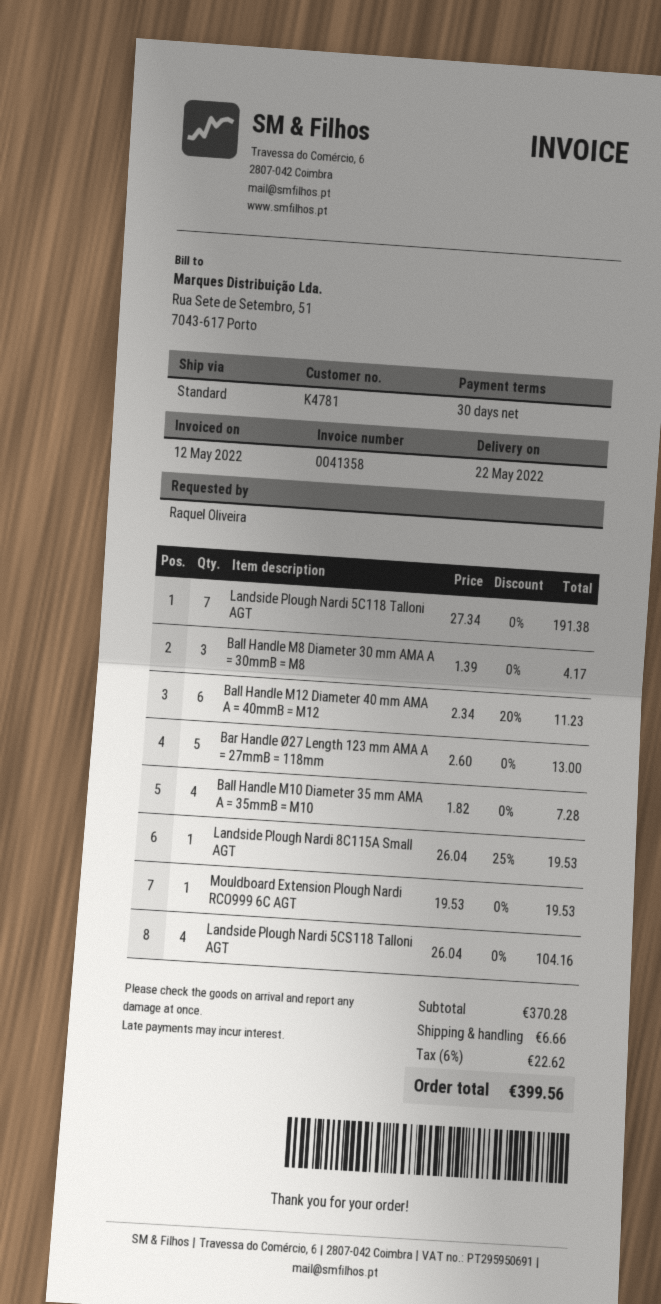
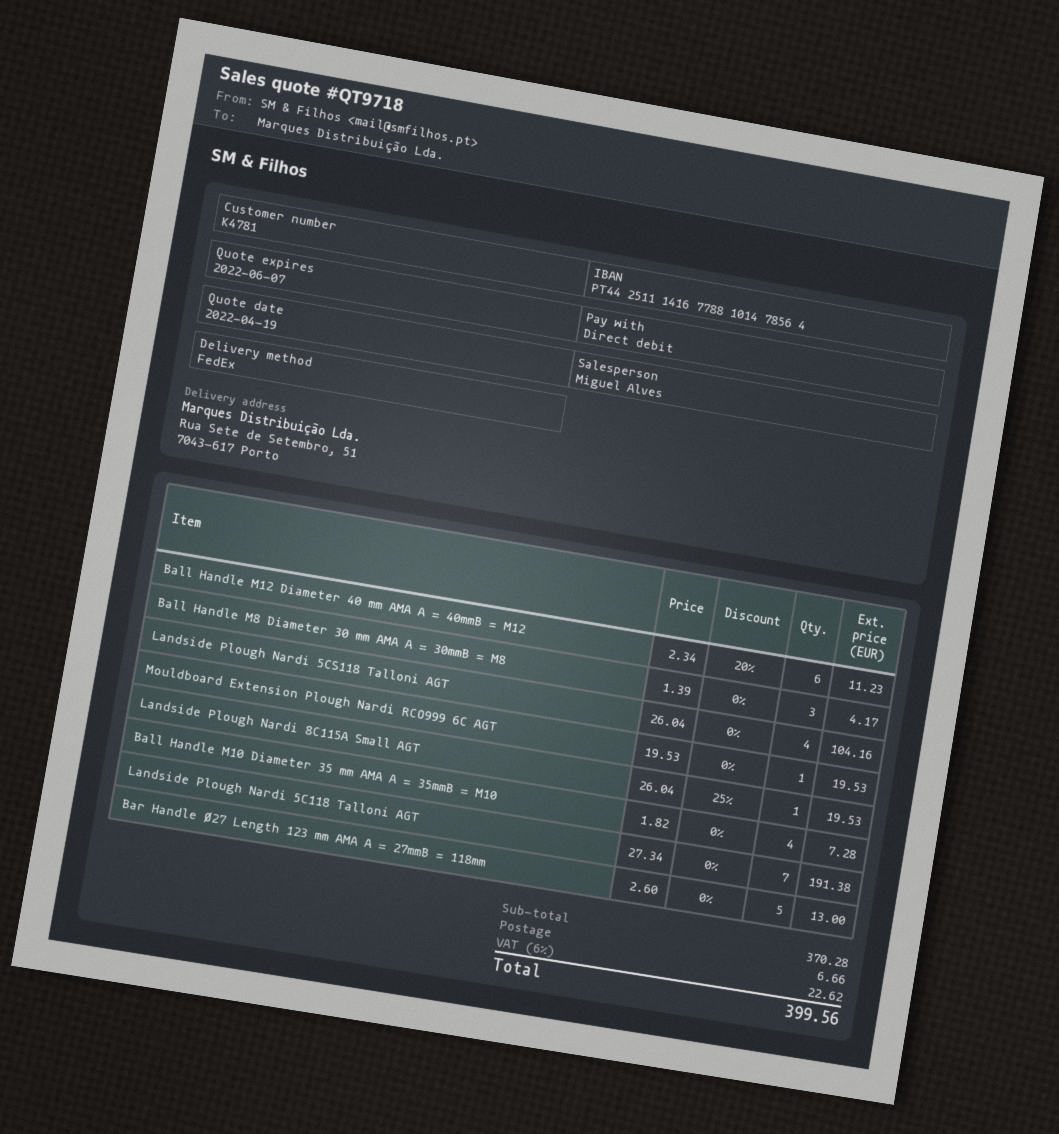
shipping method: standard -> FedEx

